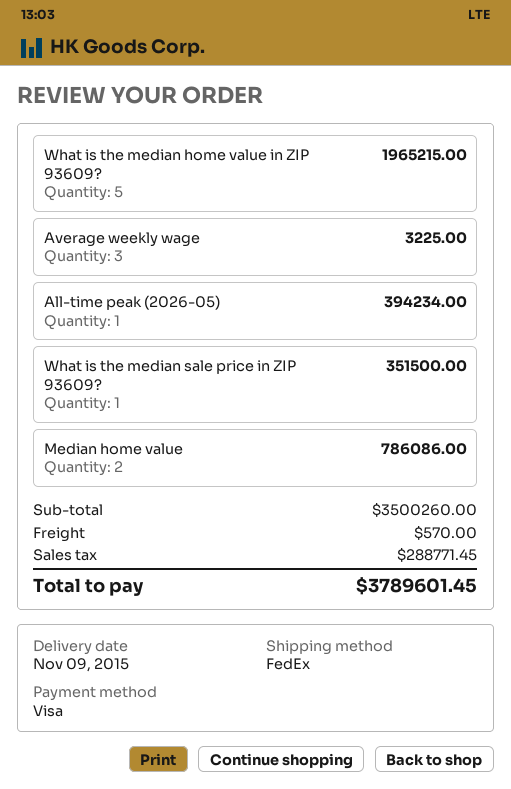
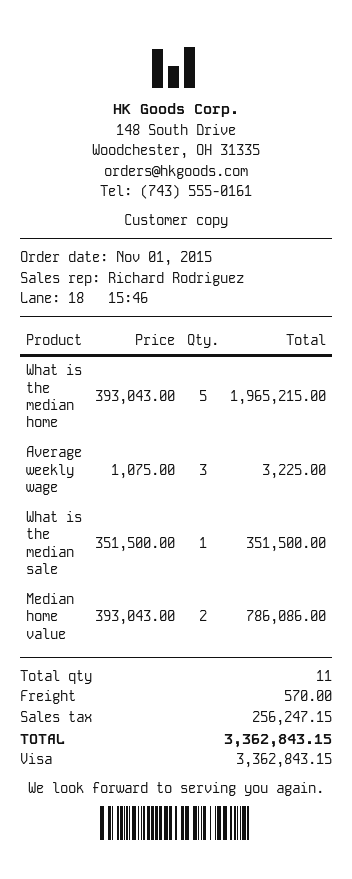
All-time peak (2026-05): 1 for 394234.00 -> none
tax: 288771.45 -> 256247.15
total: 3789601.45 -> 3362843.15

